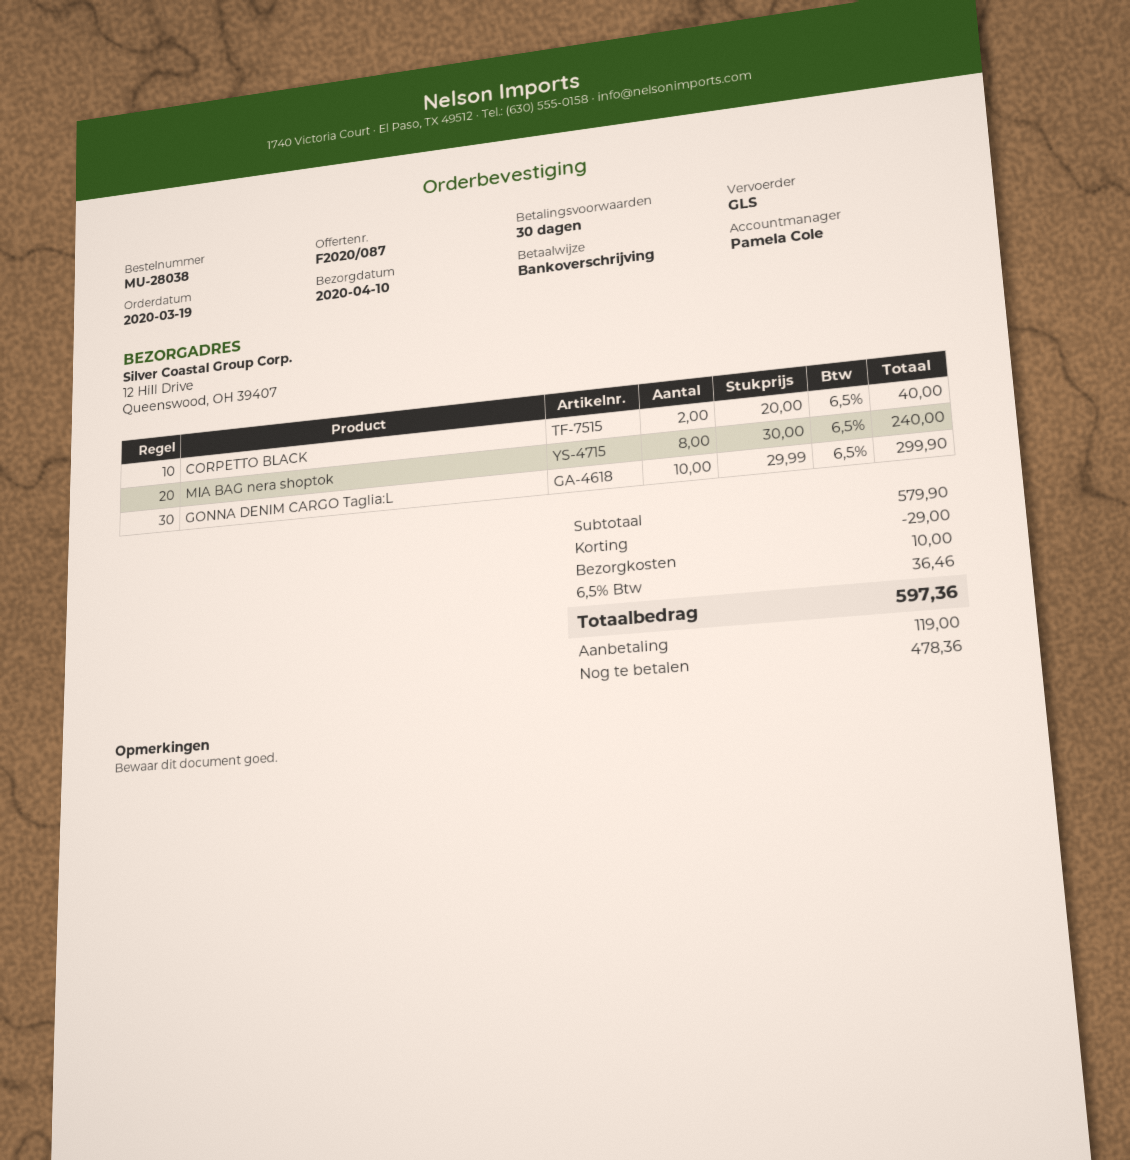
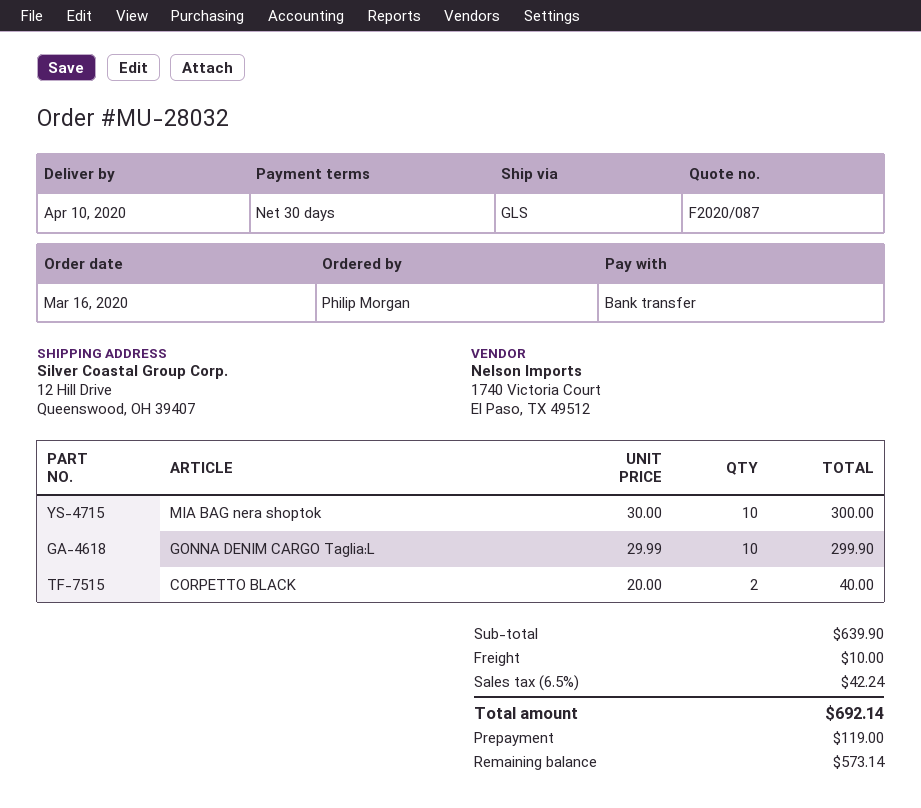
order number: MU-28038 -> MU-28032
order date: 2020-03-19 -> 2020-03-16
MIA BAG nera shoptok: 8 x 30.00 = 240.00 -> 10 x 30.00 = 300.00
subtotal: 579.90 -> 639.90
discount: 29.00 -> none
tax: 6.5% = 36.46 -> 6.5% = 42.24
total: 597.36 -> 692.14
balance: 478.36 -> 573.14

